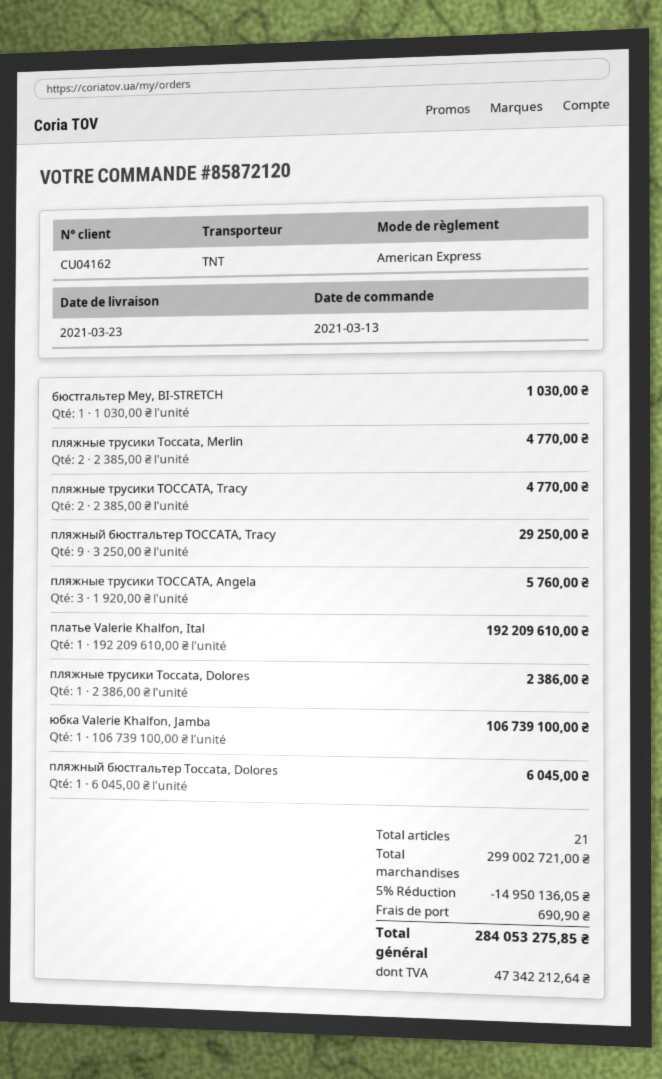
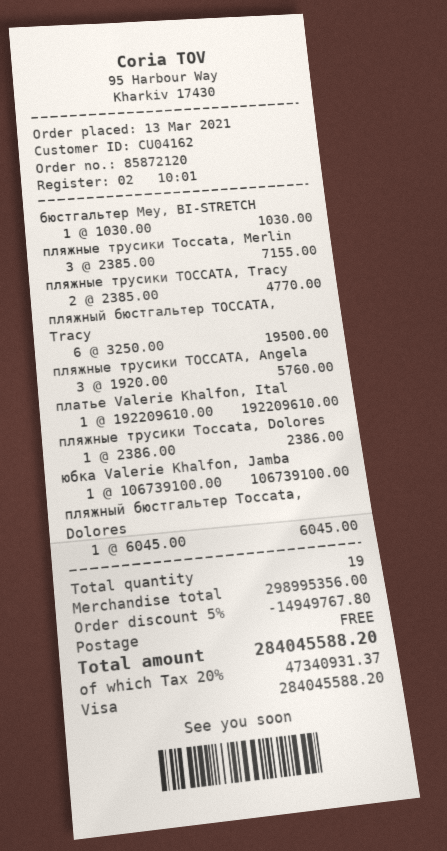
payment method: American Express -> Visa
пляжные трусики Toccata, Merlin: 2 x 2385.00 = 4770.00 -> 3 x 2385.00 = 7155.00
пляжный бюстгальтер TOCCATA, Tracy: 9 x 3250.00 = 29250.00 -> 6 x 3250.00 = 19500.00
total quantity: 21 -> 19
subtotal: 299002721.00 -> 298995356.00
discount: 5% = 14950136.05 -> 5% = 14949767.80
shipping: 690.90 -> 0.00
tax: 47342212.64 -> 47340931.37
total: 284053275.85 -> 284045588.20

